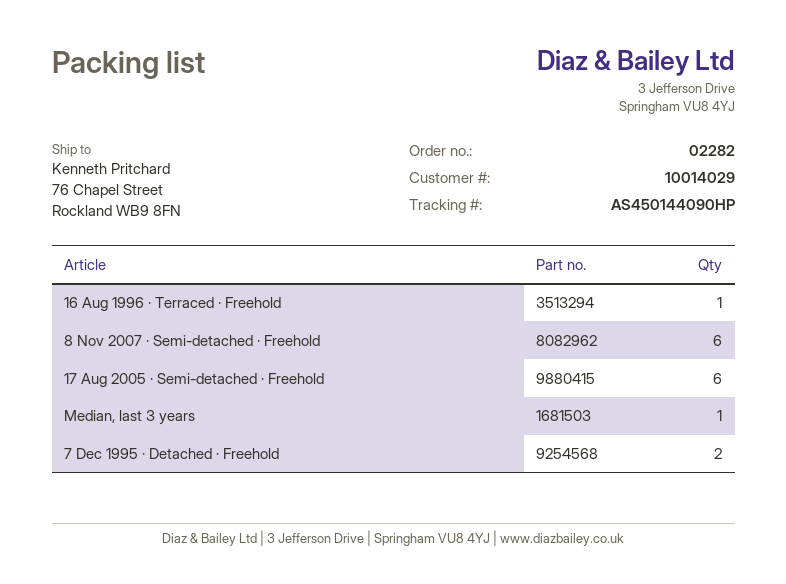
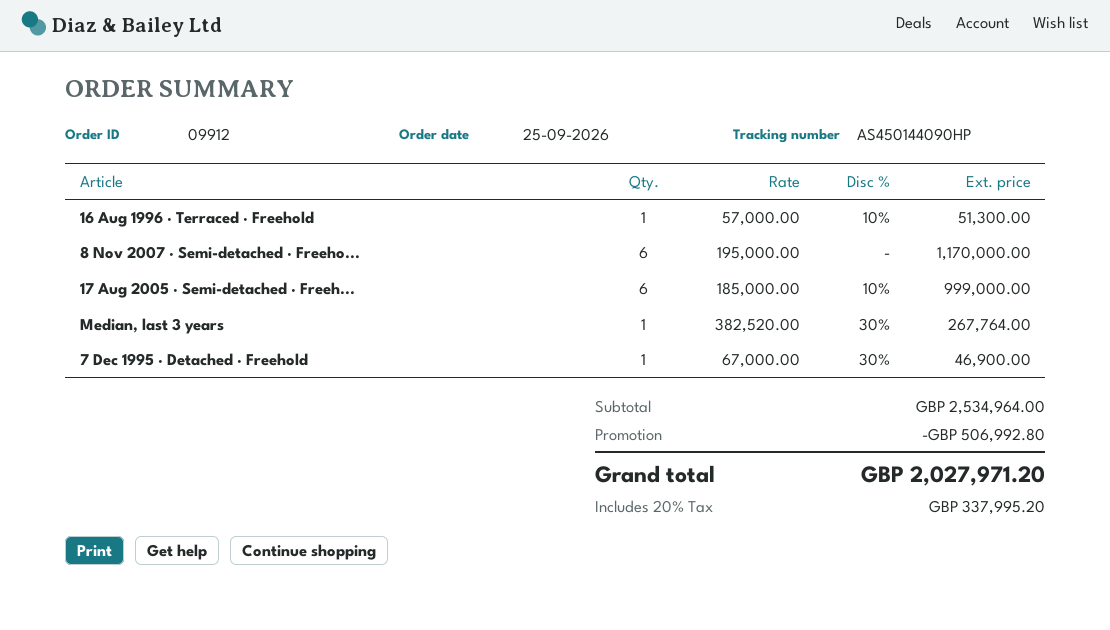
order number: 02282 -> 09912
7 Dec 1995 · Detached · Freehold: 2 -> 1

